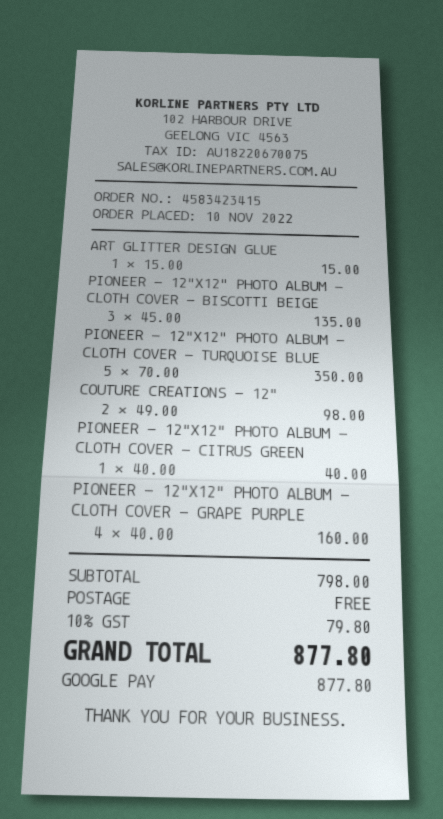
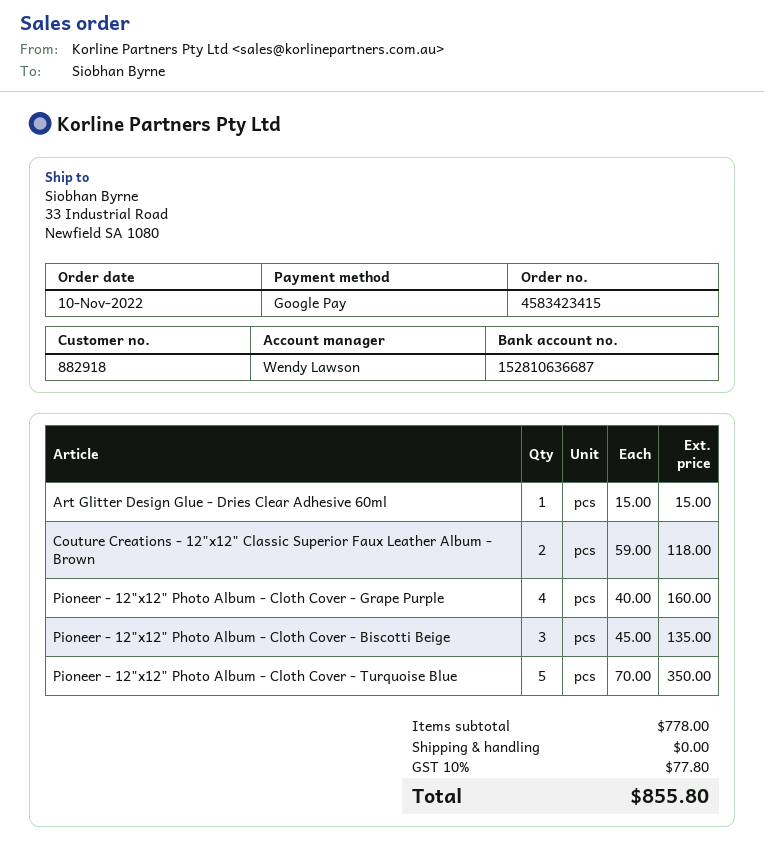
COUTURE CREATIONS - 12": 2 x 49.00 = 98.00 -> 2 x 59.00 = 118.00
PIONEER - 12"X12" PHOTO ALBUM - CLOTH COVER - CITRUS GREEN: 1 x 40.00 = 40.00 -> none
subtotal: 798.00 -> 778.00
tax: 10% = 79.80 -> 10% = 77.80
total: 877.80 -> 855.80

